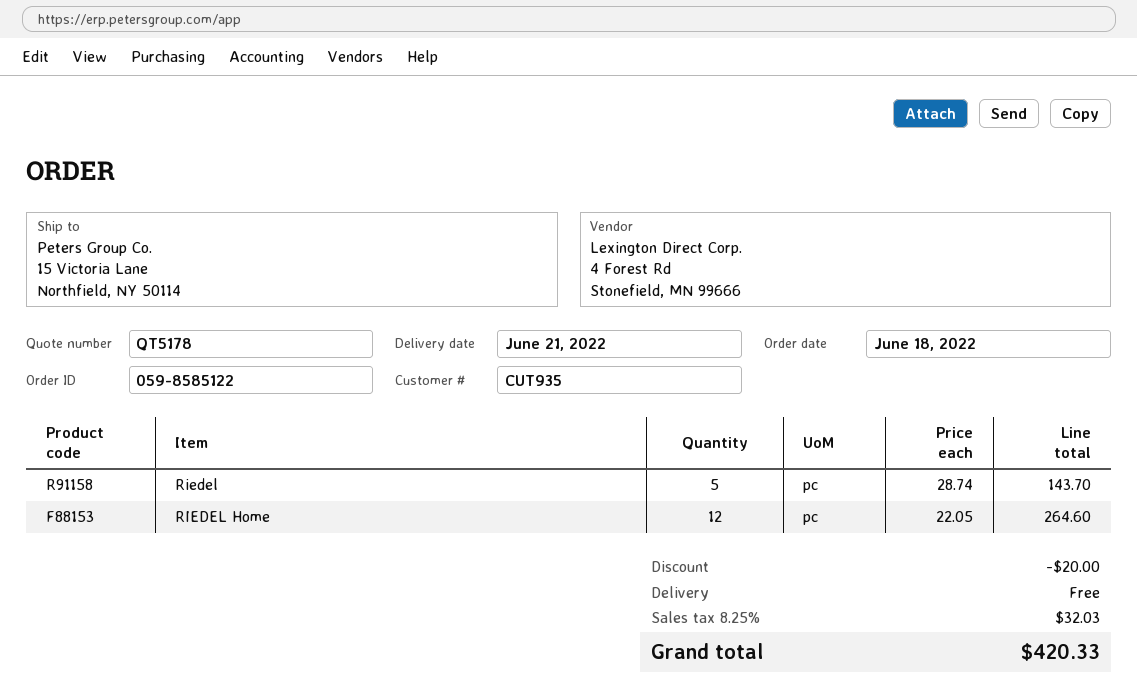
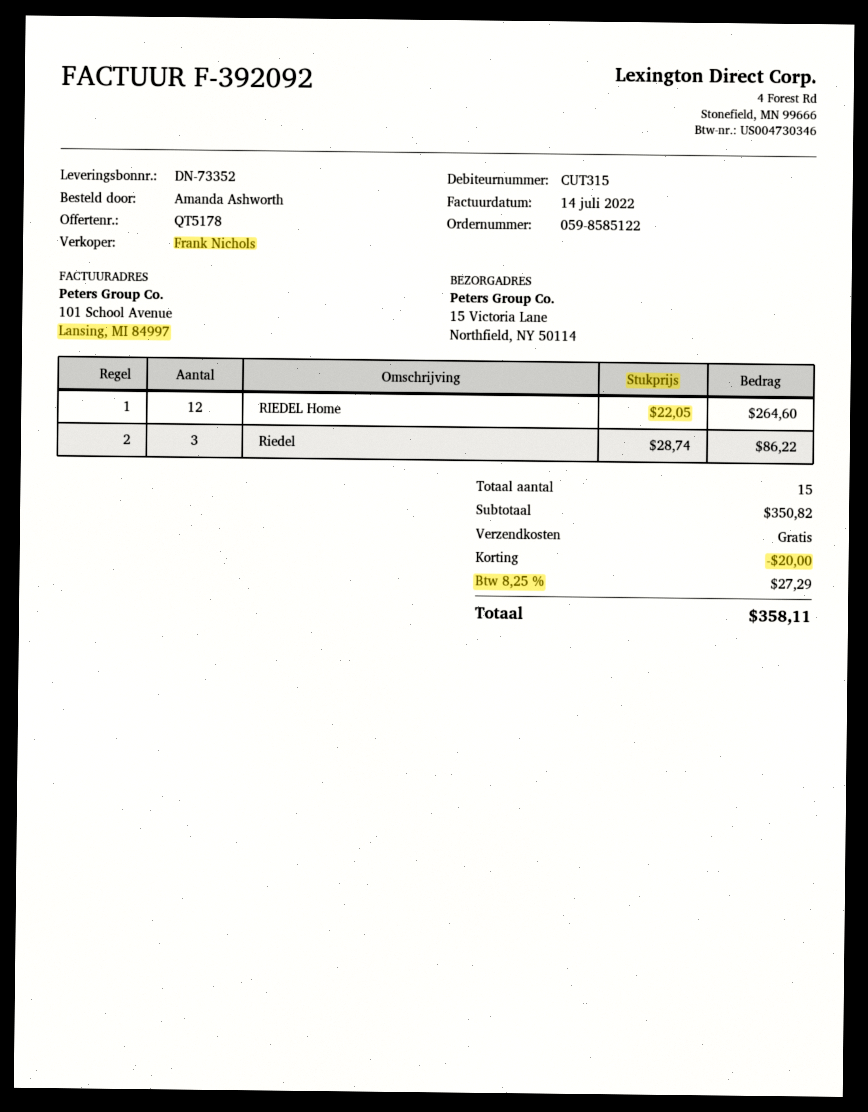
customer number: CUT935 -> CUT315
Riedel: 5 x 28.74 = 143.70 -> 3 x 28.74 = 86.22
tax: 8.25% = 32.03 -> 8.25% = 27.29
total: 420.33 -> 358.11

